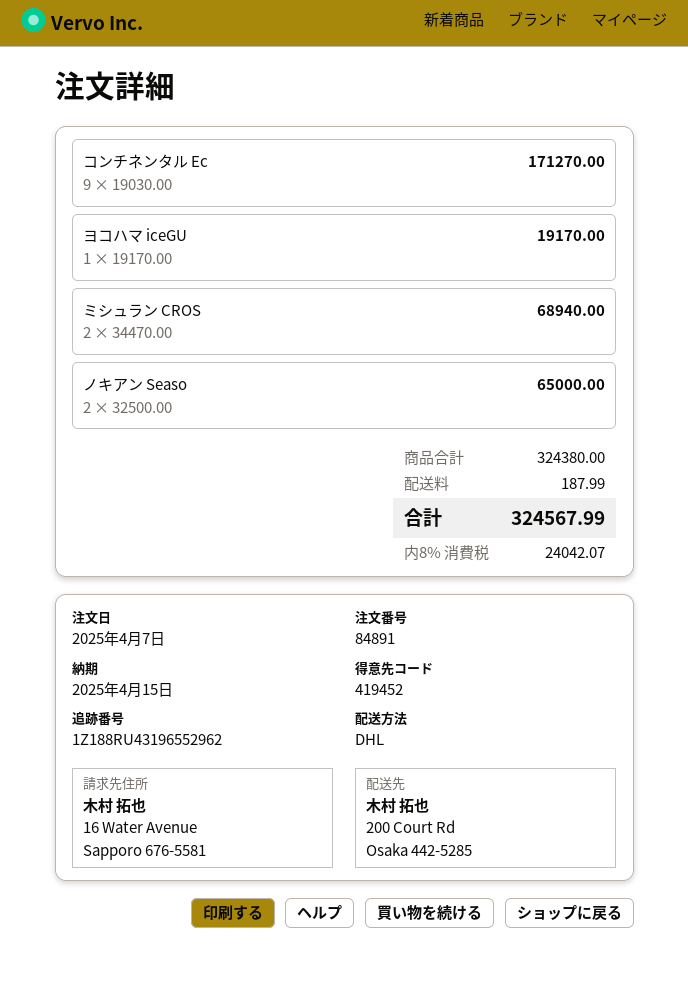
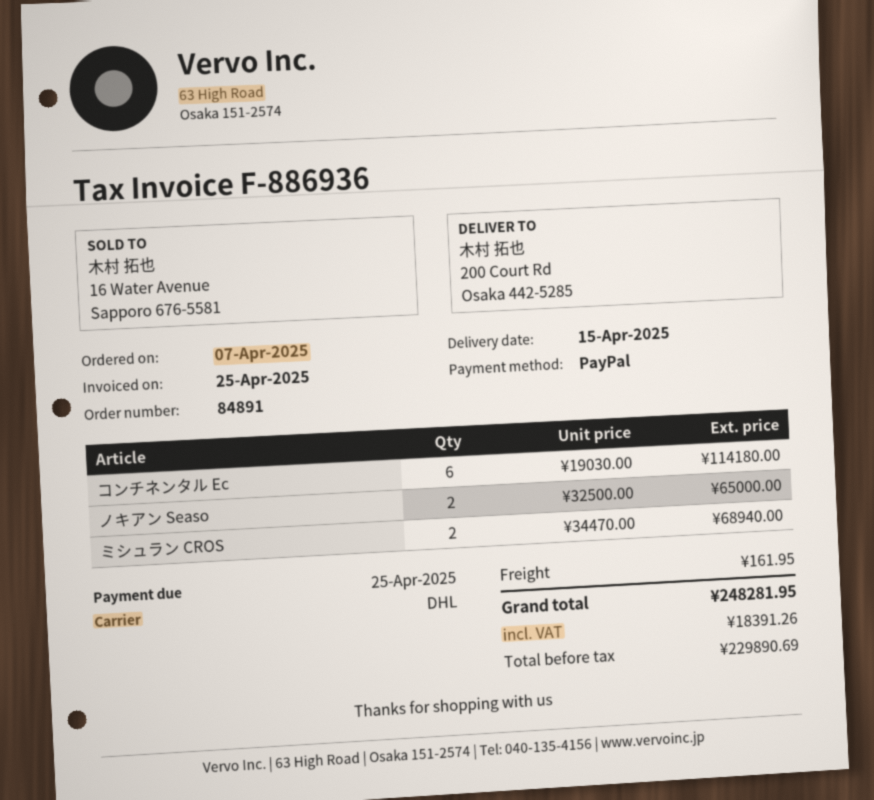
コンチネンタル Ec: 9 x 19030.00 = 171270.00 -> 6 x 19030.00 = 114180.00
ヨコハマ iceGU: 1 x 19170.00 = 19170.00 -> none
shipping: 187.99 -> 161.95
tax: 24042.07 -> 18391.26
total: 324567.99 -> 248281.95

